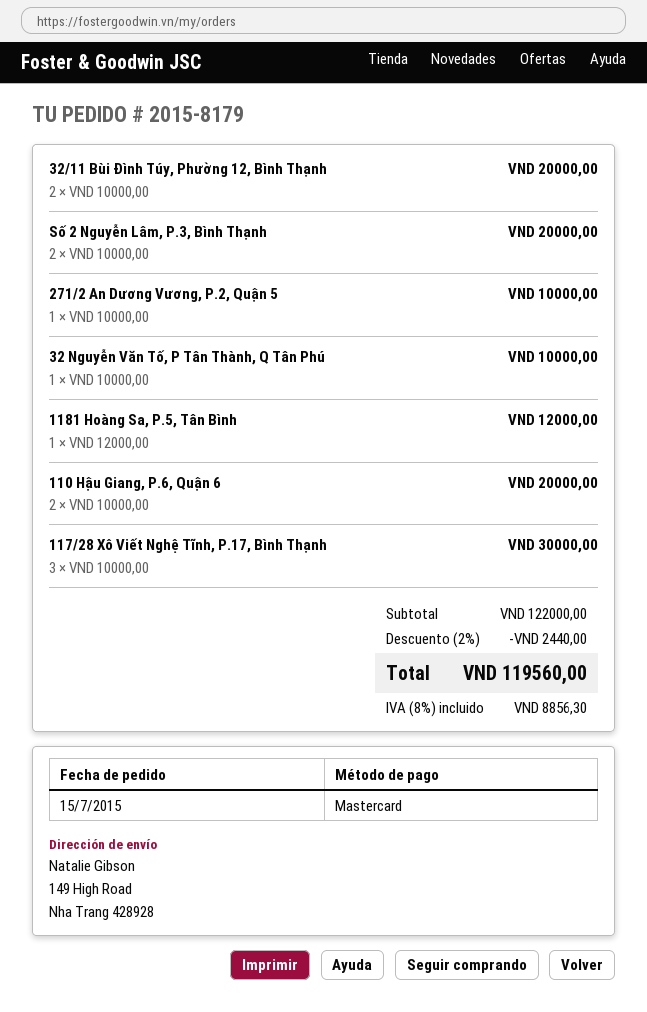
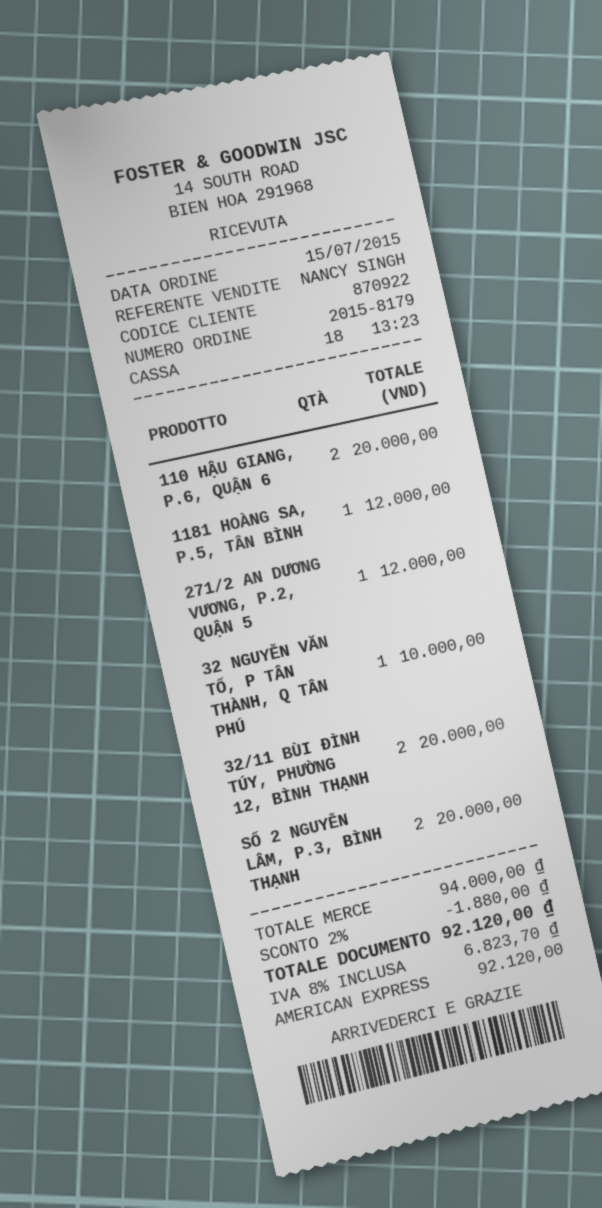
payment method: Mastercard -> American Express
271/2 An Dương Vương, P.2, Quận 5: 1 for 10000.00 -> 1 for 12000.00
117/28 Xô Viết Nghệ Tĩnh, P.17, Bình Thạnh: 3 for 30000.00 -> none
subtotal: 122000.00 -> 94000.00
discount: 2% = 2440.00 -> 2% = 1880.00
tax: 8% = 8856.30 -> 8% = 6823.70
total: 119560.00 -> 92120.00

